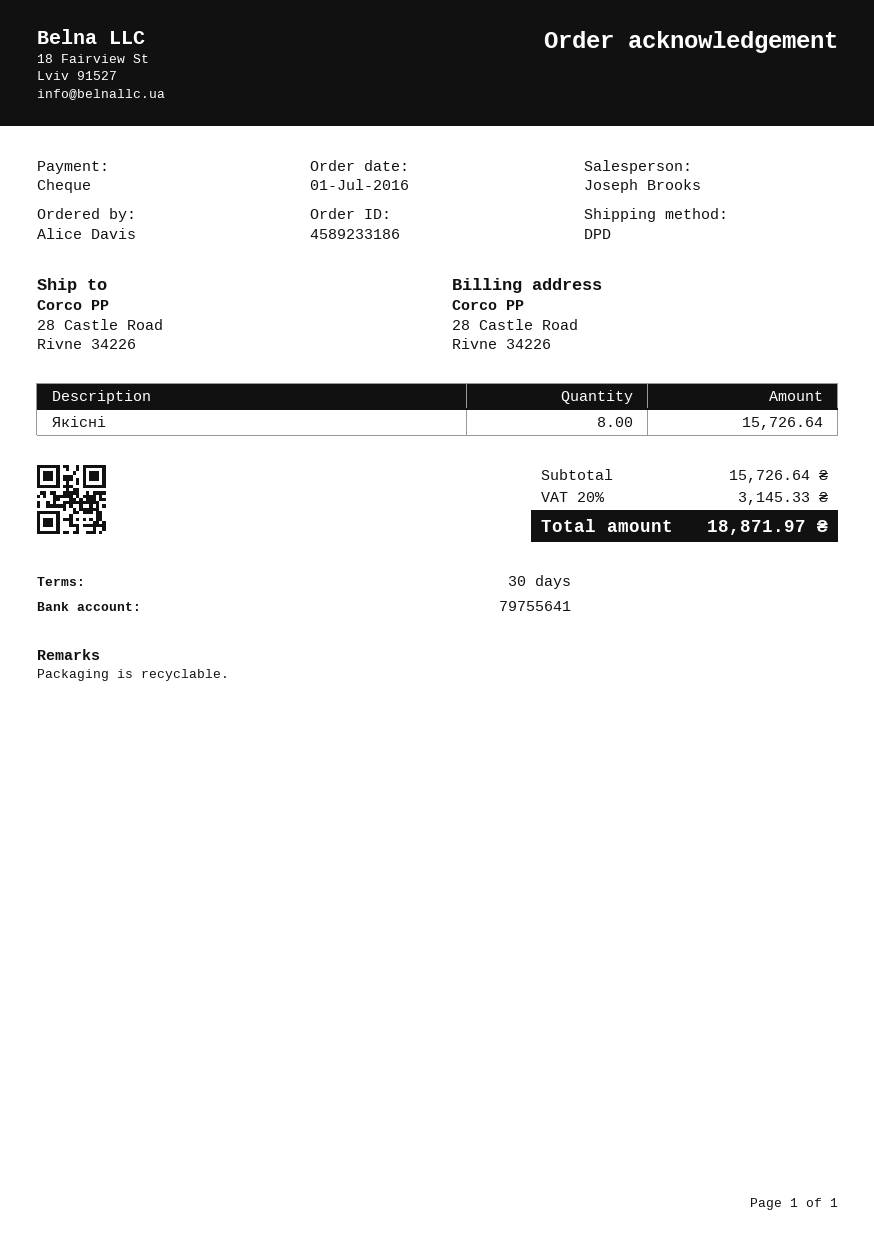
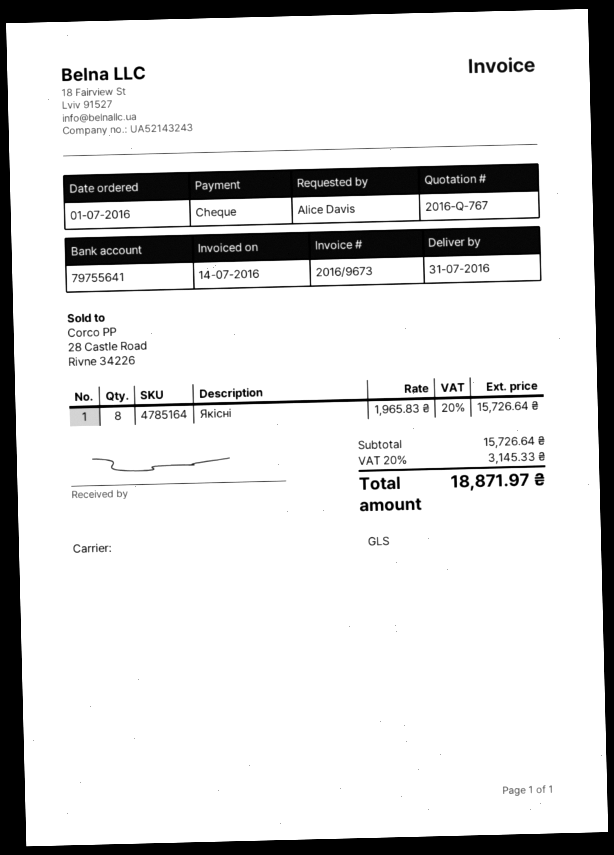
shipping method: DPD -> GLS

